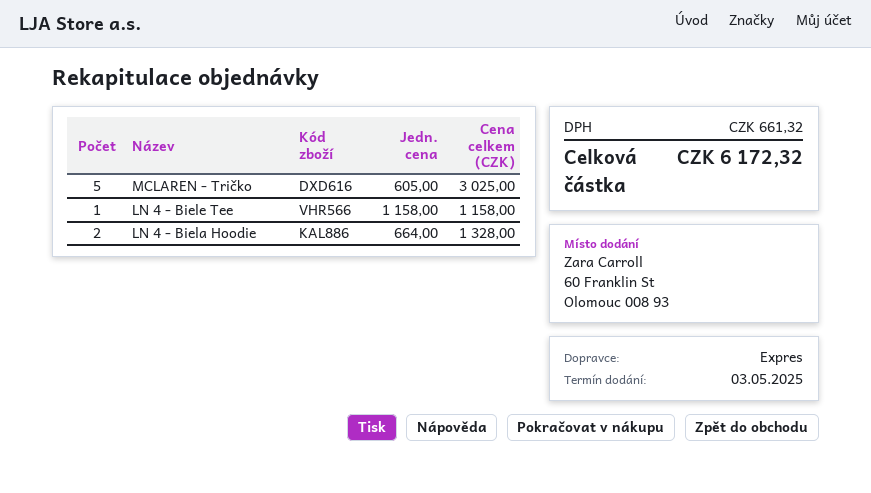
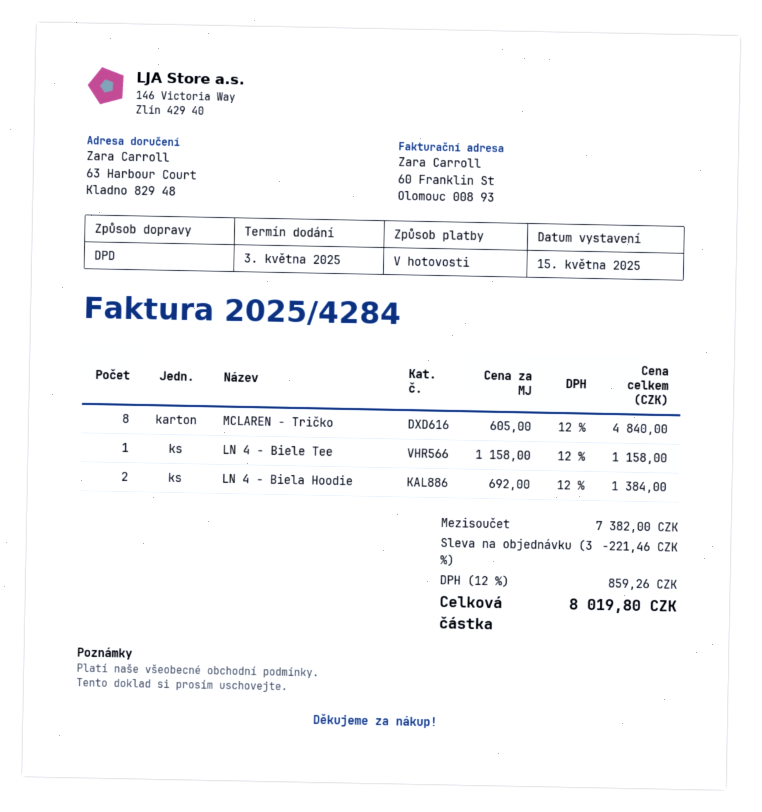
shipping method: express -> DPD
ship to: 60 Franklin St, Olomouc 008 93 -> 63 Harbour Court, Kladno 829 48
MCLAREN - Tričko: 5 x 605.00 = 3025.00 -> 8 x 605.00 = 4840.00
LN 4 - Biela Hoodie: 2 x 664.00 = 1328.00 -> 2 x 692.00 = 1384.00
discount: none -> 3% = 221.46
tax: 661.32 -> 859.26
total: 6172.32 -> 8019.80

